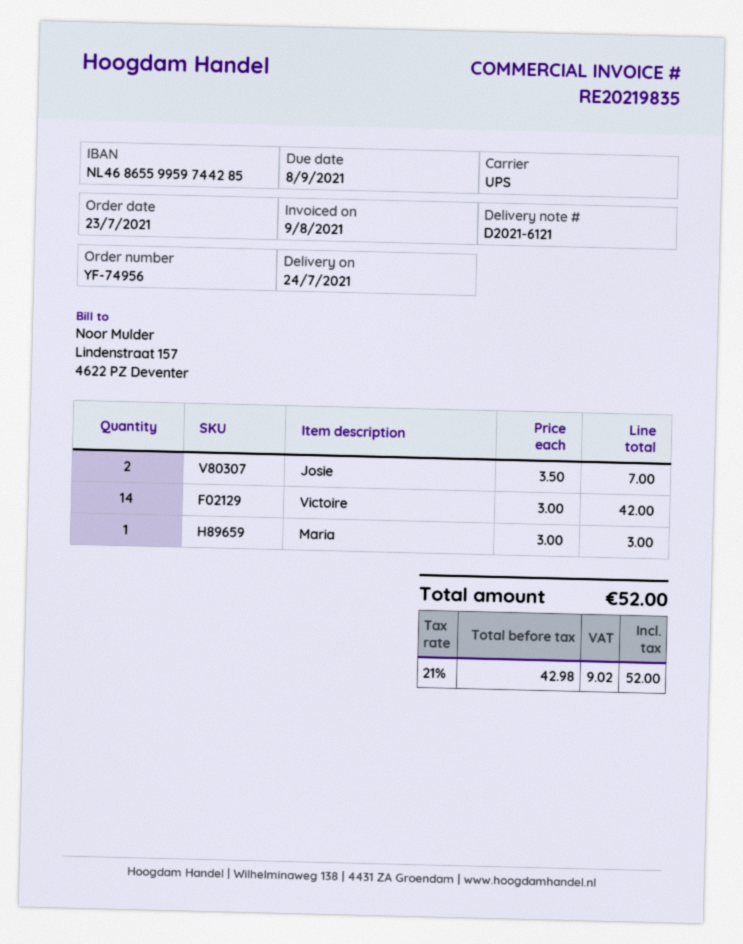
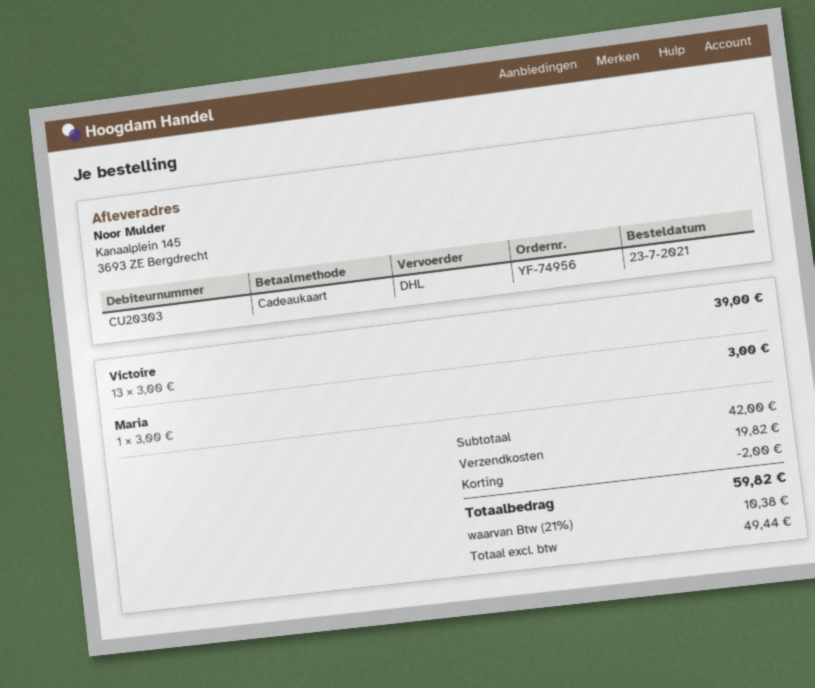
shipping method: UPS -> DHL
Josie: 2 x 3.50 = 7.00 -> none
Victoire: 14 x 3.00 = 42.00 -> 13 x 3.00 = 39.00
discount: none -> 2.00
shipping: none -> 19.82
net: 42.98 -> 49.44
tax: 21% = 9.02 -> 21% = 10.38
total: 52.00 -> 59.82

